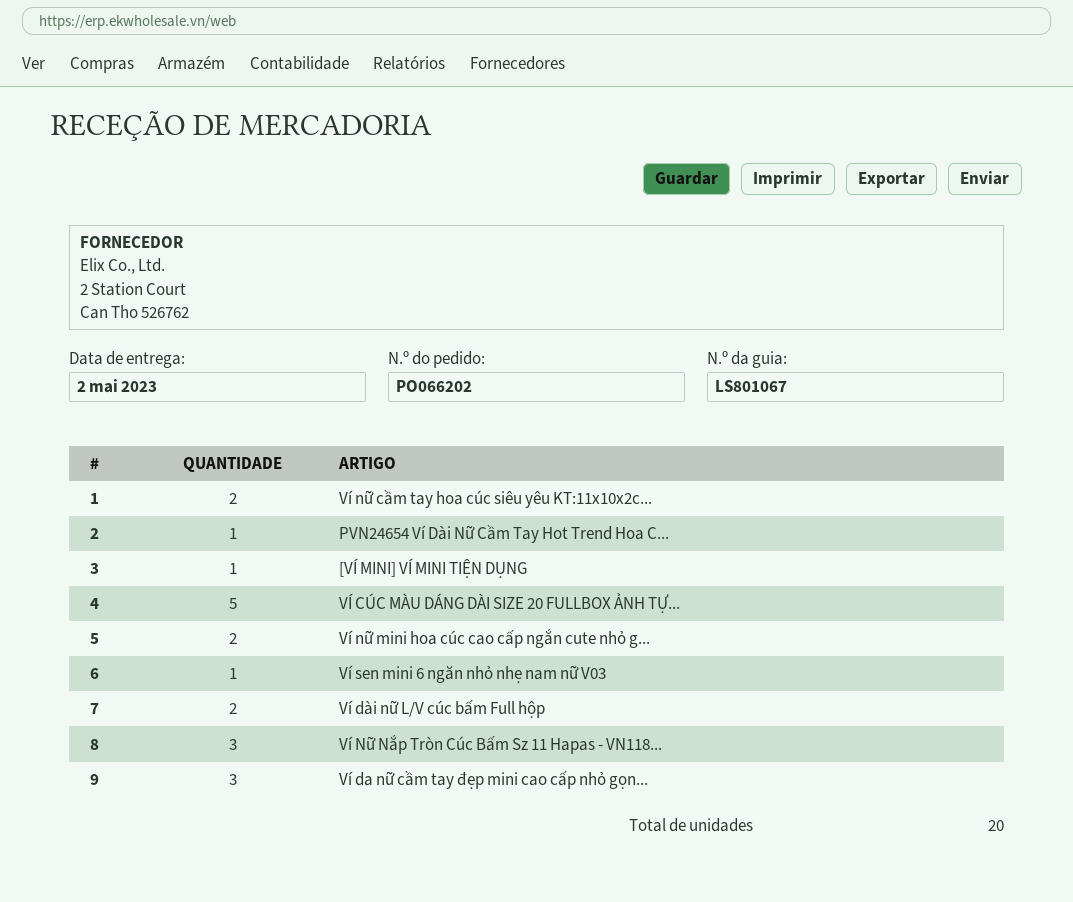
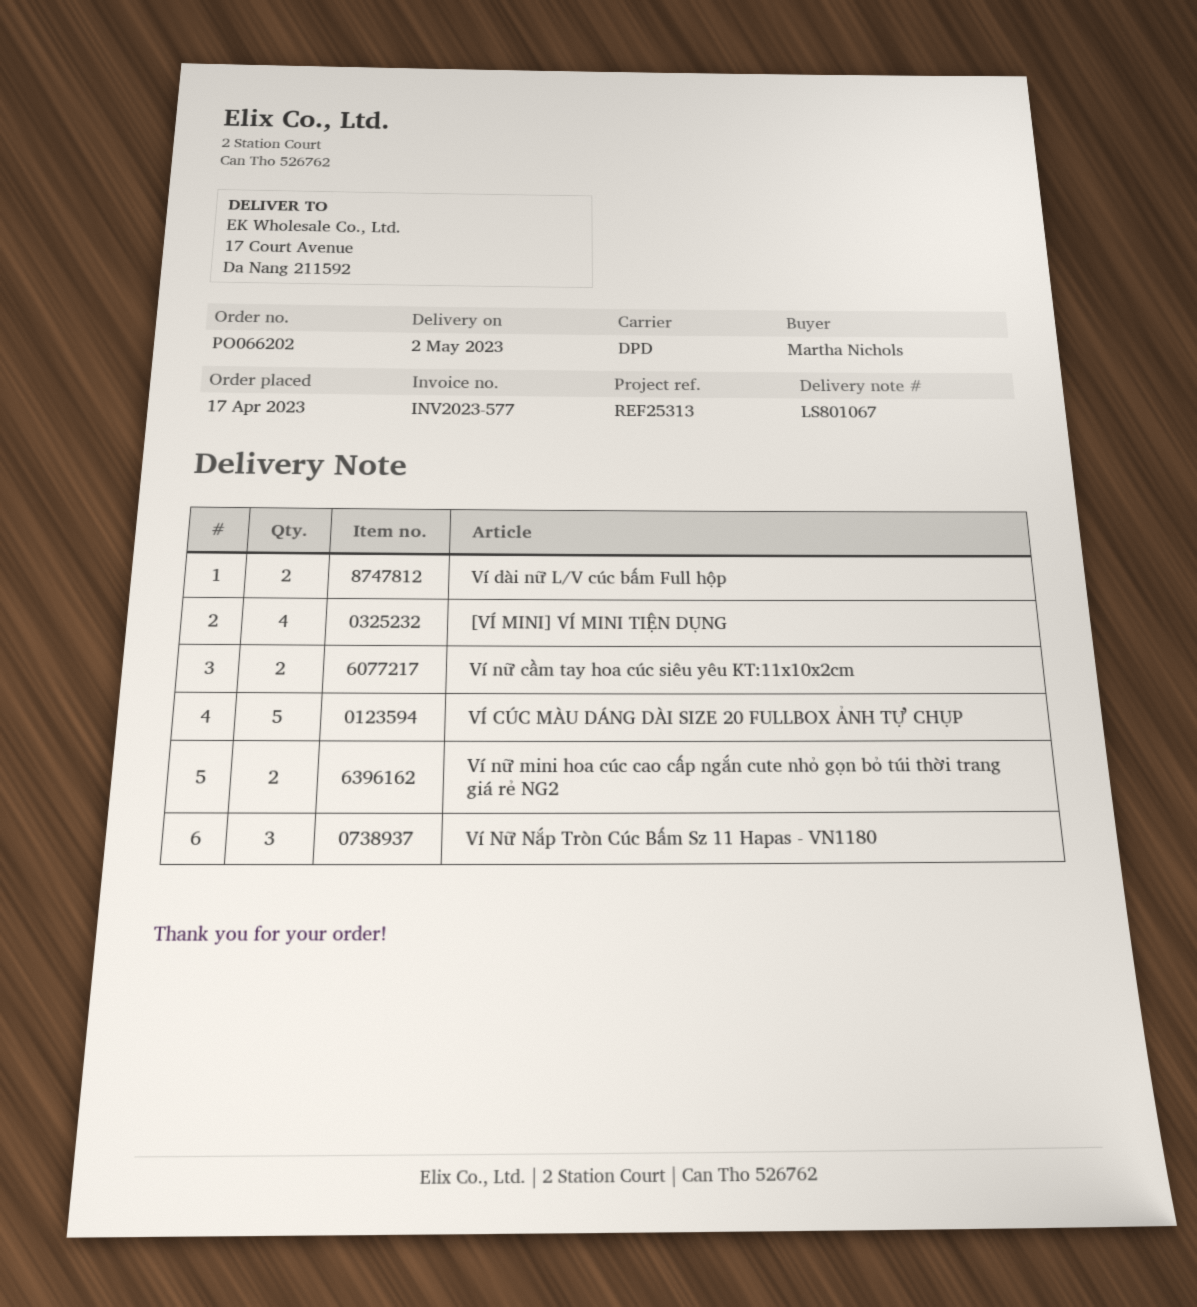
PVN24654 Ví Dài Nữ Cầm Tay Hot Trend Hoa C...: 1 -> none
[VÍ MINI] VÍ MINI TIỆN DỤNG: 1 -> 4
Ví sen mini 6 ngăn nhỏ nhẹ nam nữ V03: 1 -> none
Ví da nữ cầm tay đẹp mini cao cấp nhỏ gọn...: 3 -> none

